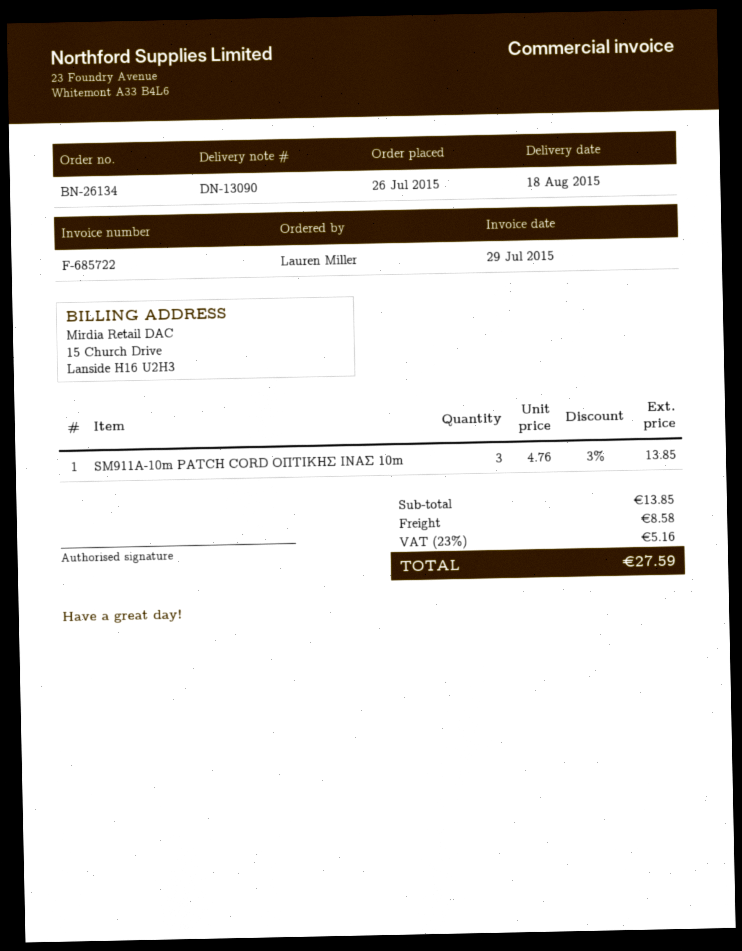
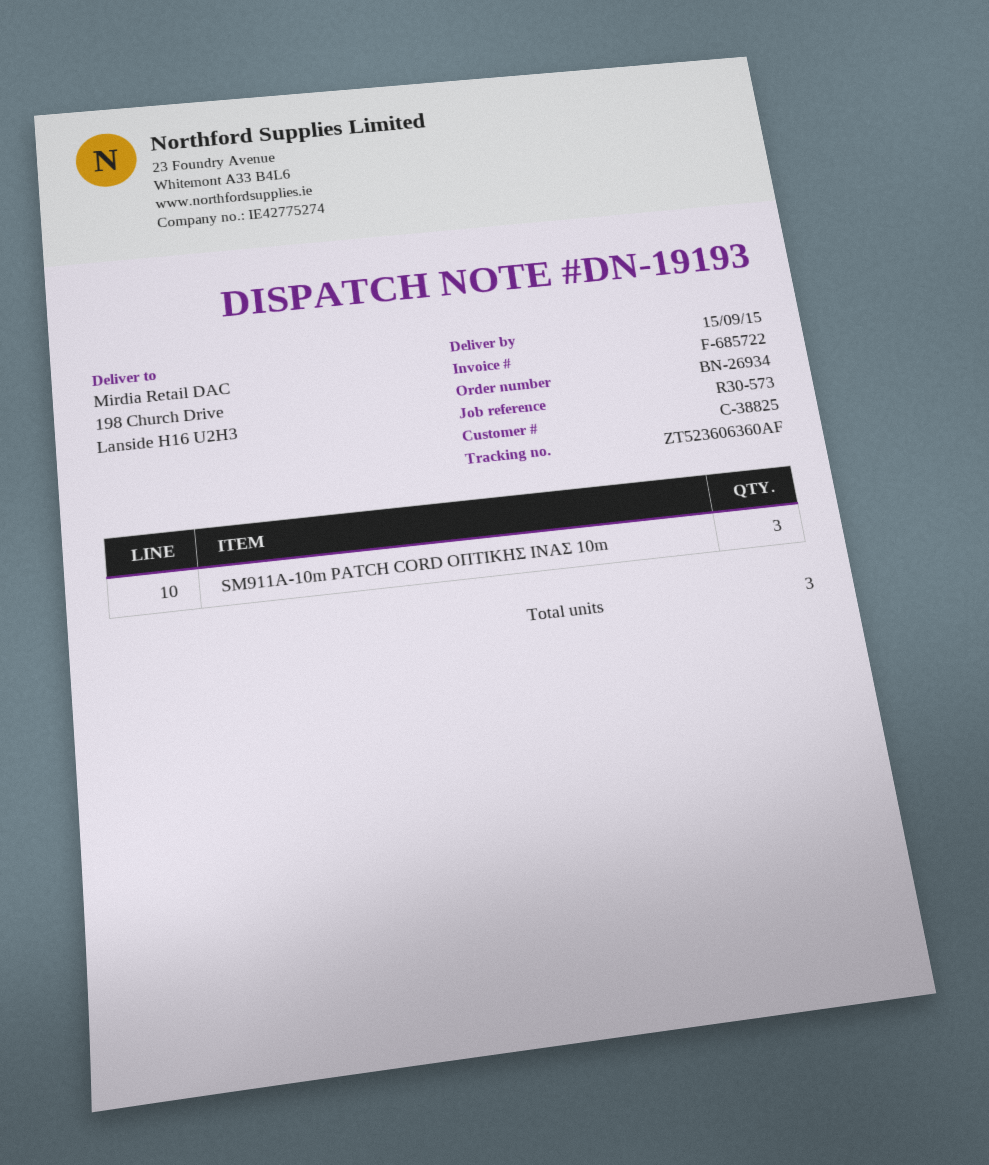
order number: BN-26134 -> BN-26934
delivery note number: DN-13090 -> DN-19193
delivery date: 2015-08-18 -> 2015-09-15

